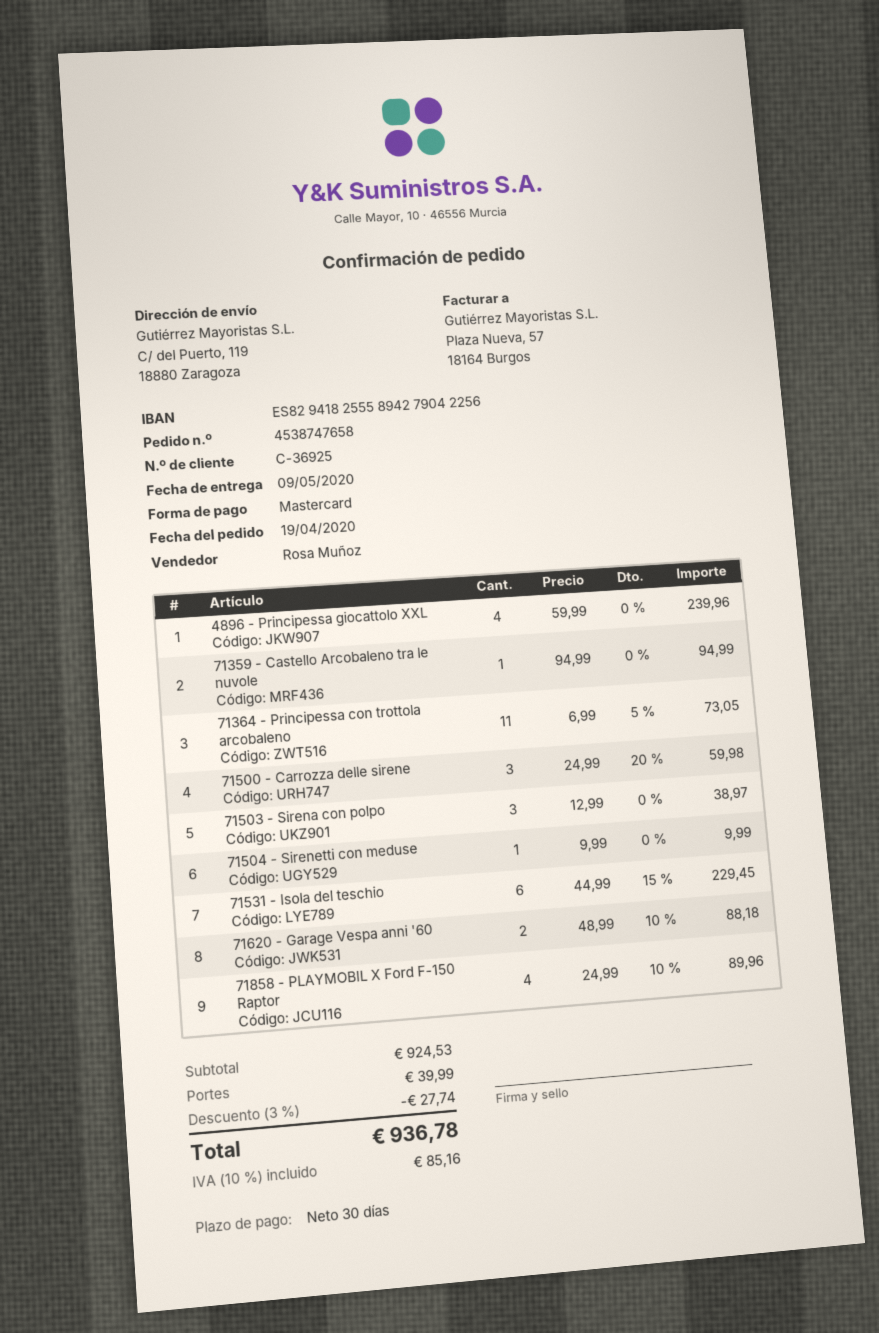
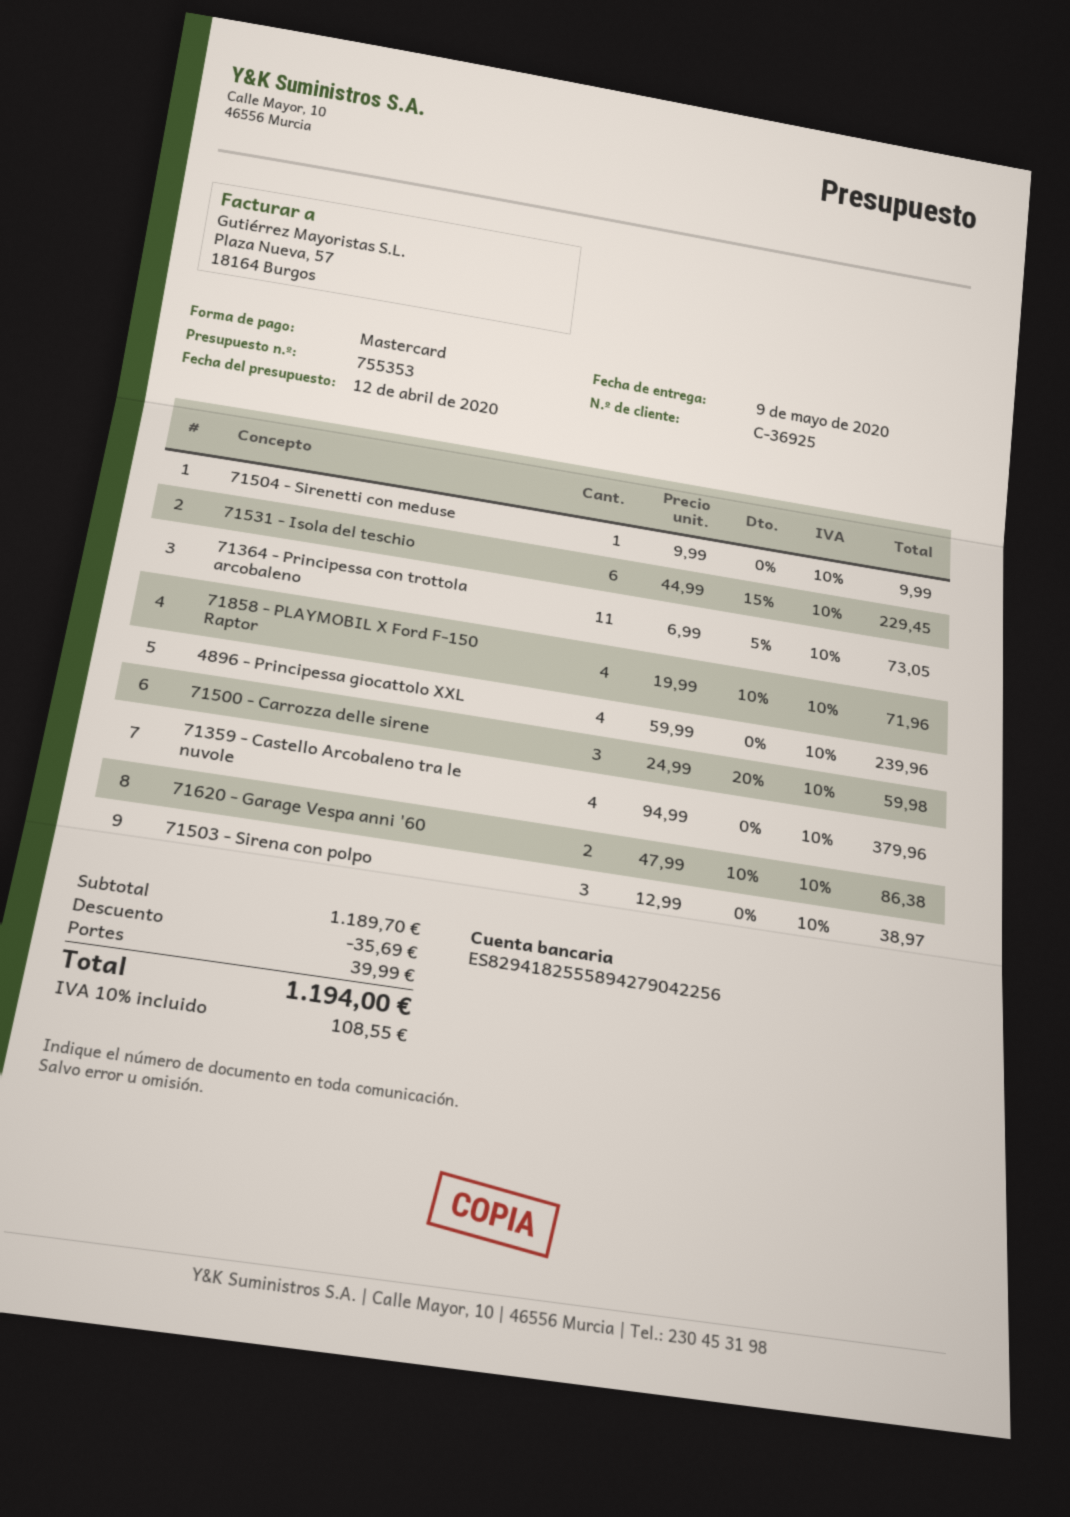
71359 - Castello Arcobaleno tra le nuvole: 1 x 94.99 = 94.99 -> 4 x 94.99 = 379.96
71620 - Garage Vespa anni '60: 2 x 48.99 - 10% = 88.18 -> 2 x 47.99 - 10% = 86.38
71858 - PLAYMOBIL X Ford F-150 Raptor: 4 x 24.99 - 10% = 89.96 -> 4 x 19.99 - 10% = 71.96
subtotal: 924.53 -> 1189.70
discount: 27.74 -> 35.69
tax: 10% = 85.16 -> 10% = 108.55
total: 936.78 -> 1194.00

